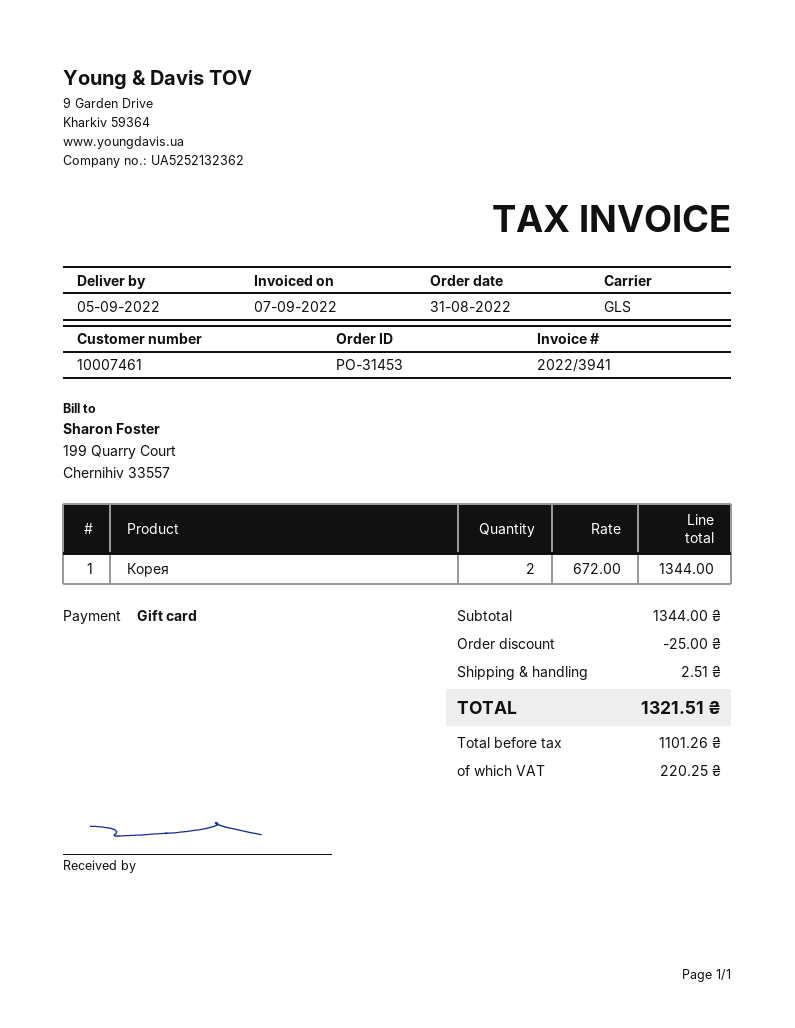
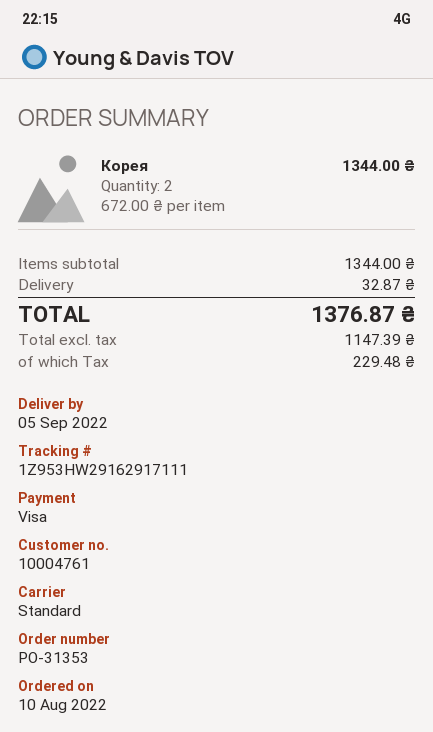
order number: PO-31453 -> PO-31353
order date: 2022-08-31 -> 2022-08-10
customer number: 10007461 -> 10004761
payment method: gift card -> Visa
shipping method: GLS -> standard
discount: 25.00 -> none
shipping: 2.51 -> 32.87
net: 1101.26 -> 1147.39
tax: 220.25 -> 229.48
total: 1321.51 -> 1376.87

